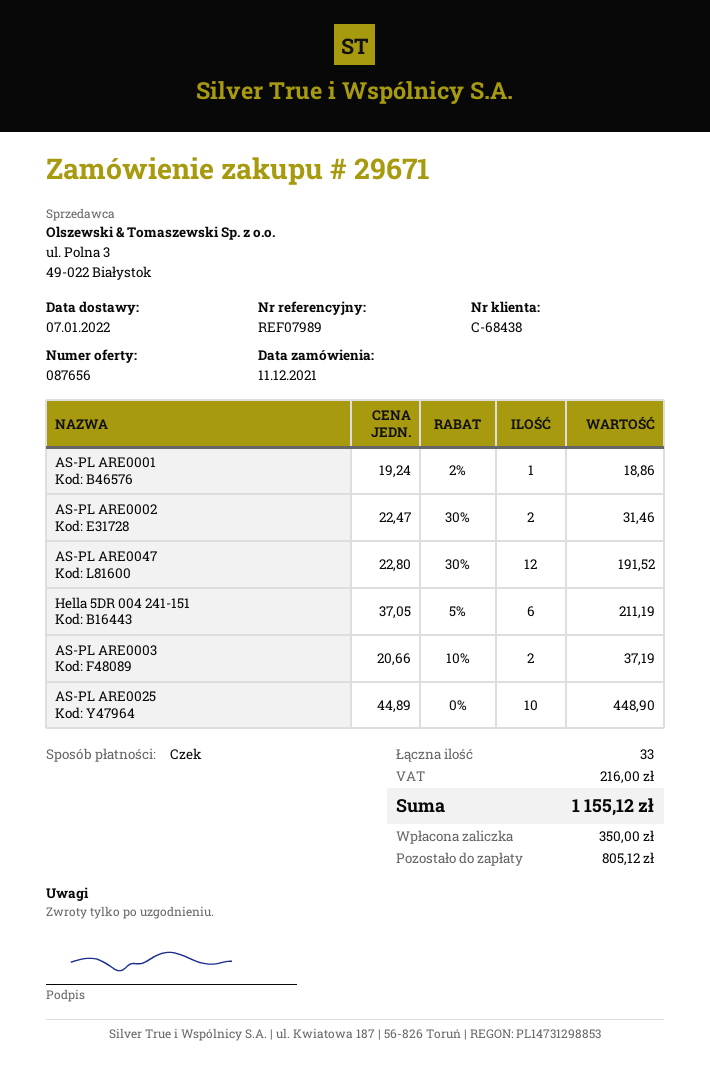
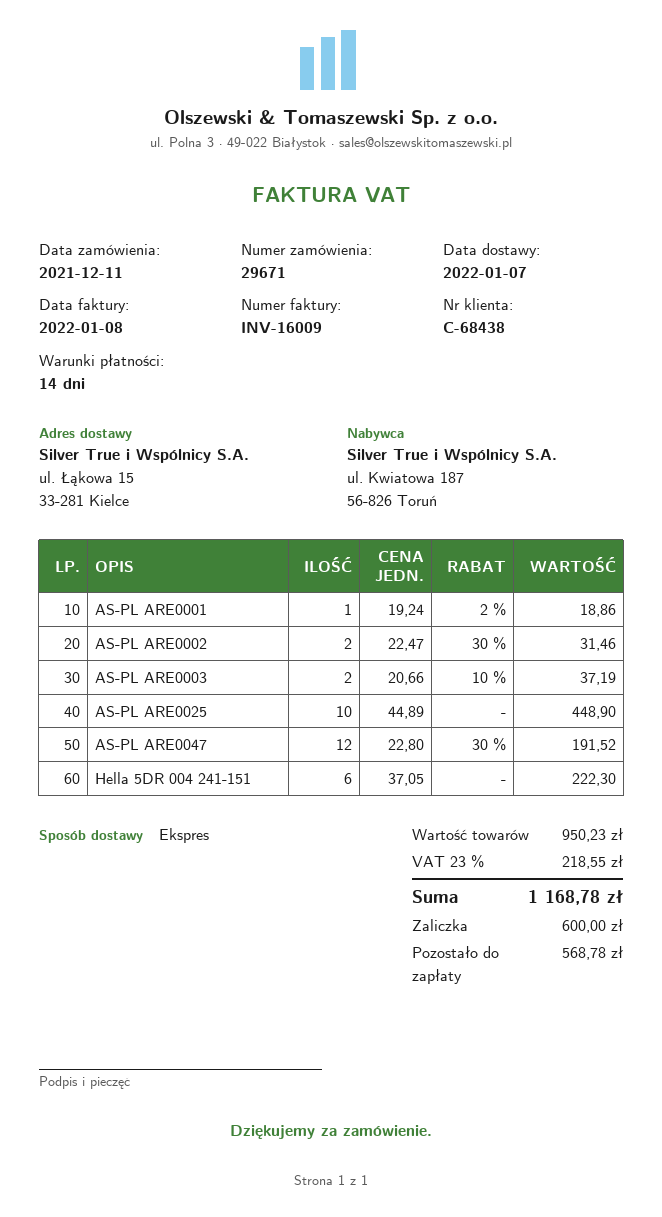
Hella 5DR 004 241-151: 6 x 37.05 - 5% = 211.19 -> 6 x 37.05 = 222.30
tax: 216.00 -> 218.55
total: 1155.12 -> 1168.78
deposit: 350.00 -> 600.00
balance: 805.12 -> 568.78

